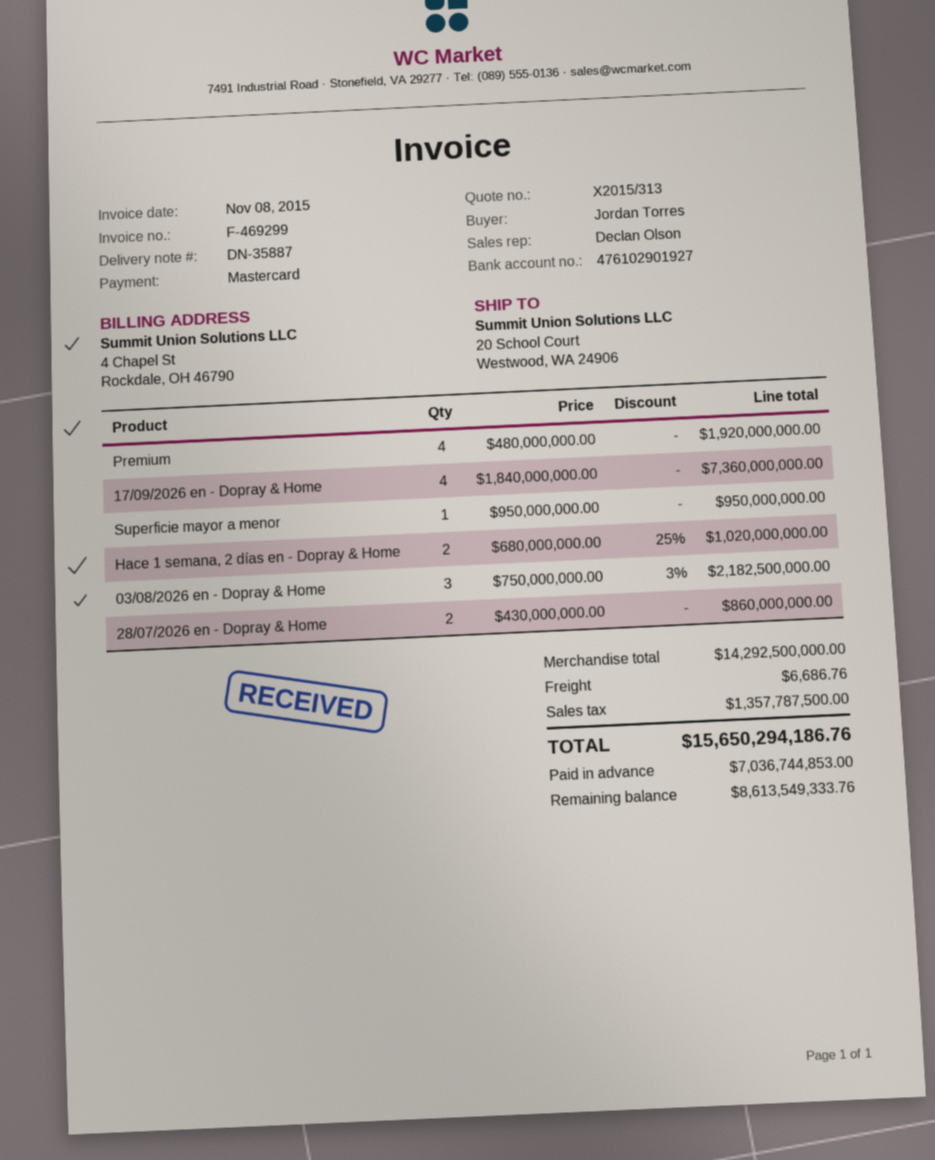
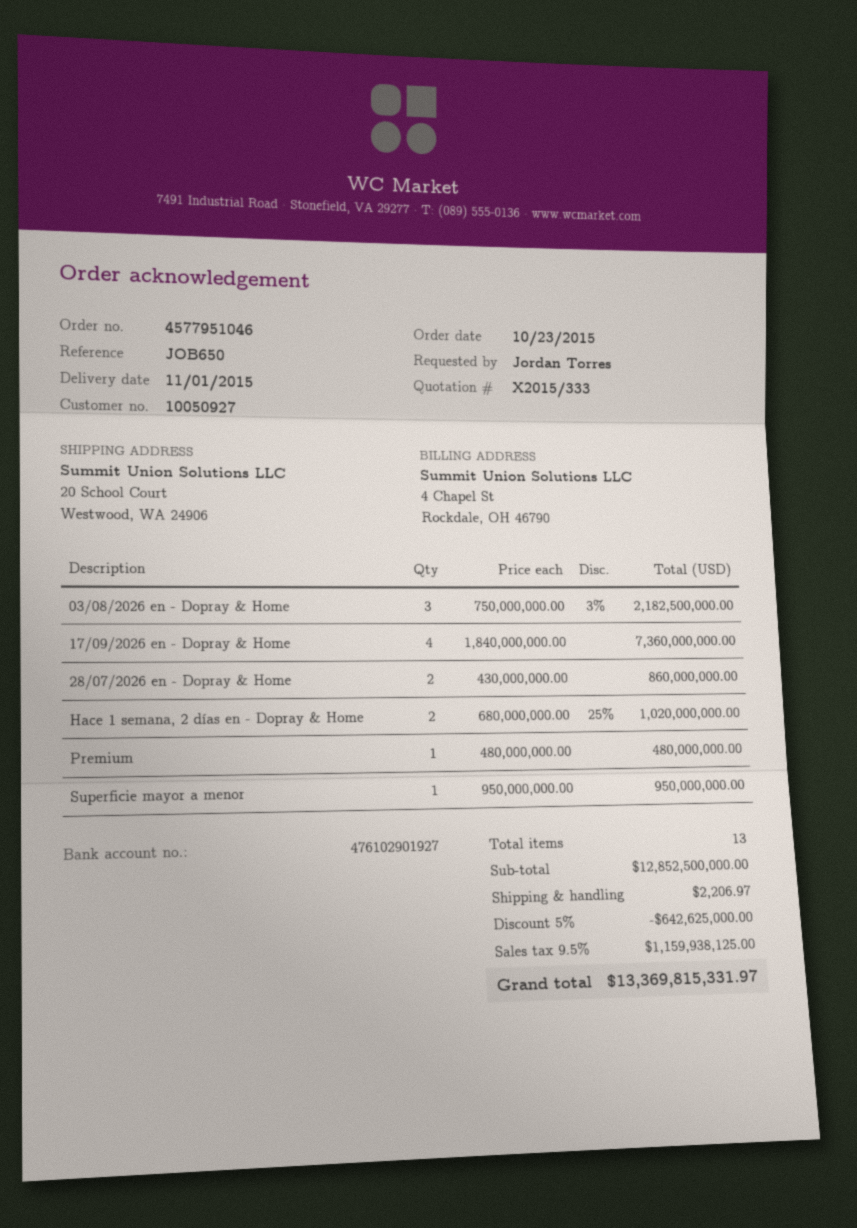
quote number: X2015/313 -> X2015/333
Premium: 4 x 480000000.00 = 1920000000.00 -> 1 x 480000000.00 = 480000000.00
subtotal: 14292500000.00 -> 12852500000.00
discount: none -> 5% = 642625000.00
shipping: 6686.76 -> 2206.97
tax: 1357787500.00 -> 1159938125.00
total: 15650294186.76 -> 13369815331.97

